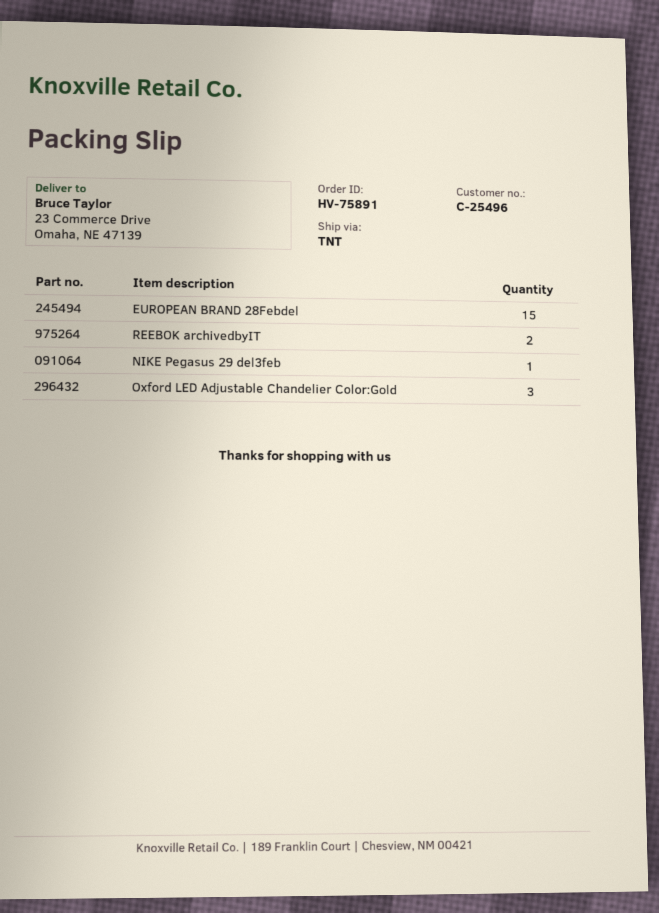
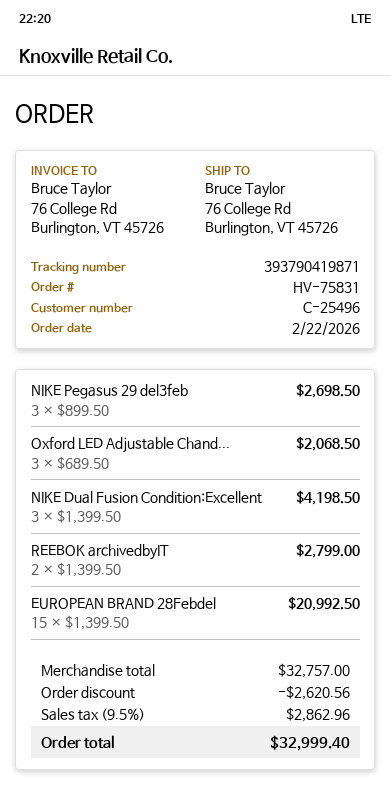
order number: HV-75891 -> HV-75831
ship to: 23 Commerce Drive, Omaha, NE 47139 -> 76 College Rd, Burlington, VT 45726
NIKE Pegasus 29 del3feb: 1 -> 3
NIKE Dual Fusion Condition:Excellent: none -> 3

